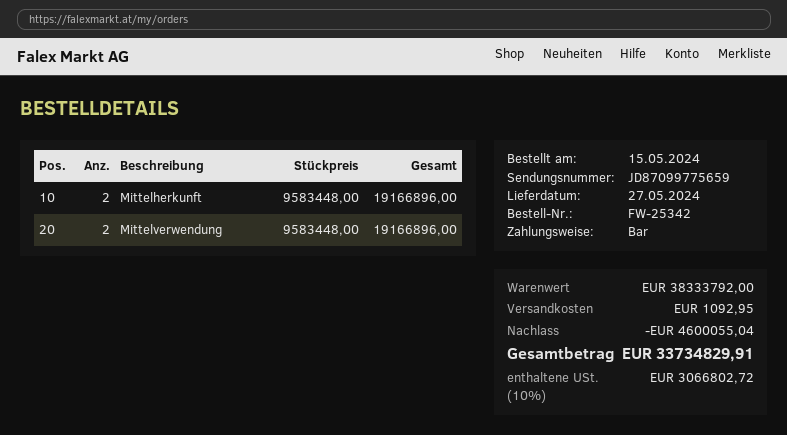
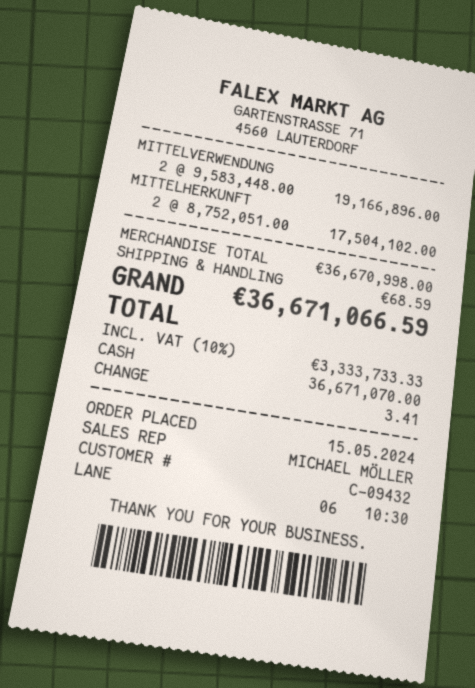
Mittelherkunft: 2 x 9583448.00 = 19166896.00 -> 2 x 8752051.00 = 17504102.00
subtotal: 38333792.00 -> 36670998.00
discount: 4600055.04 -> none
shipping: 1092.95 -> 68.59
tax: 10% = 3066802.72 -> 10% = 3333733.33
total: 33734829.91 -> 36671066.59

